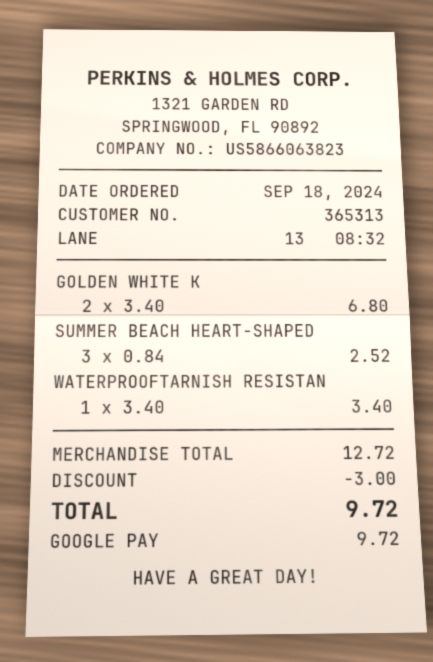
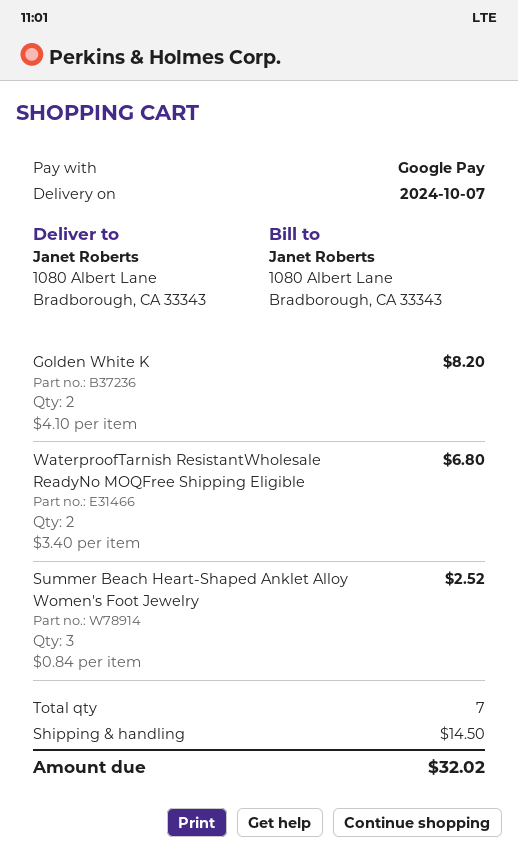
GOLDEN WHITE K: 2 x 3.40 = 6.80 -> 2 x 4.10 = 8.20
WATERPROOFTARNISH RESISTAN: 1 x 3.40 = 3.40 -> 2 x 3.40 = 6.80
discount: 3.00 -> none
shipping: none -> 14.50
total: 9.72 -> 32.02

